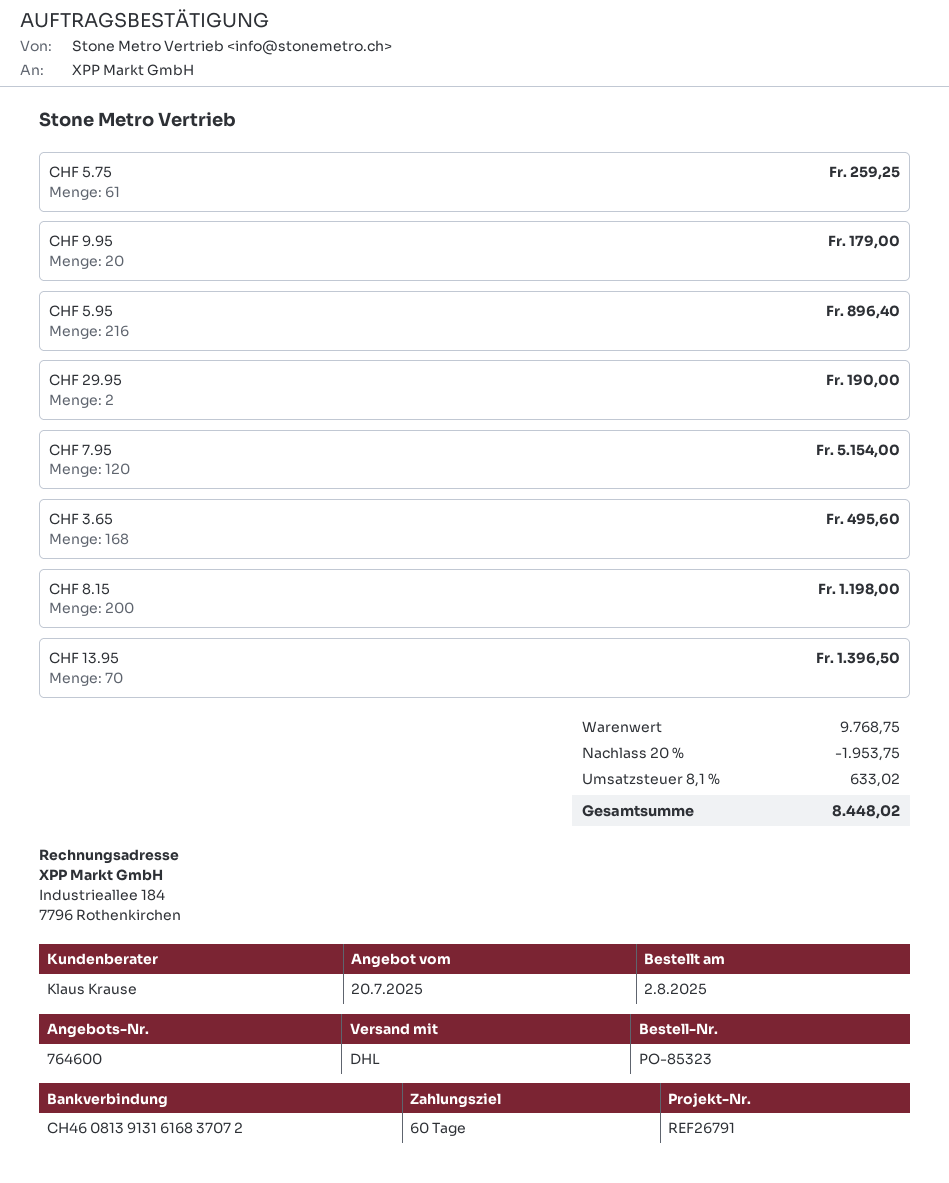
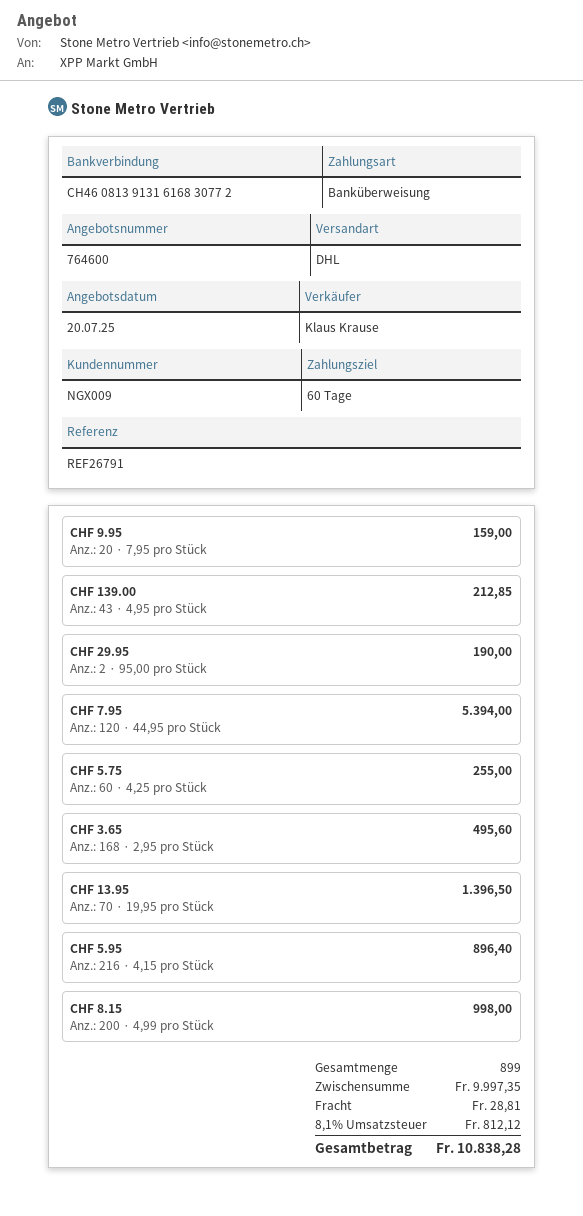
bank account: CH4608139131616837072 -> CH4608139131616830772
CHF 5.75: 61 for 259.25 -> 60 for 255.00
CHF 9.95: 20 for 179.00 -> 20 for 159.00
CHF 7.95: 120 for 5154.00 -> 120 for 5394.00
CHF 8.15: 200 for 1198.00 -> 200 for 998.00
CHF 139.00: none -> 43 for 212.85
subtotal: 9768.75 -> 9997.35
discount: 20% = 1953.75 -> none
shipping: none -> 28.81
tax: 8.1% = 633.02 -> 8.1% = 812.12
total: 8448.02 -> 10838.28

